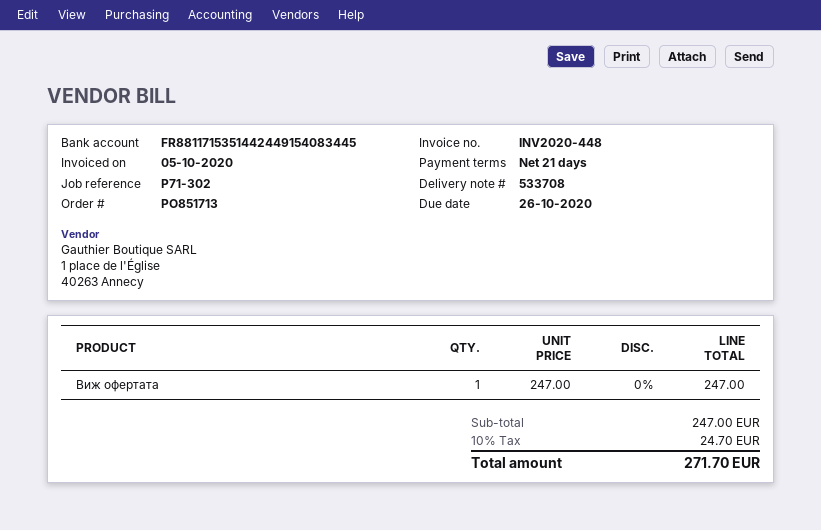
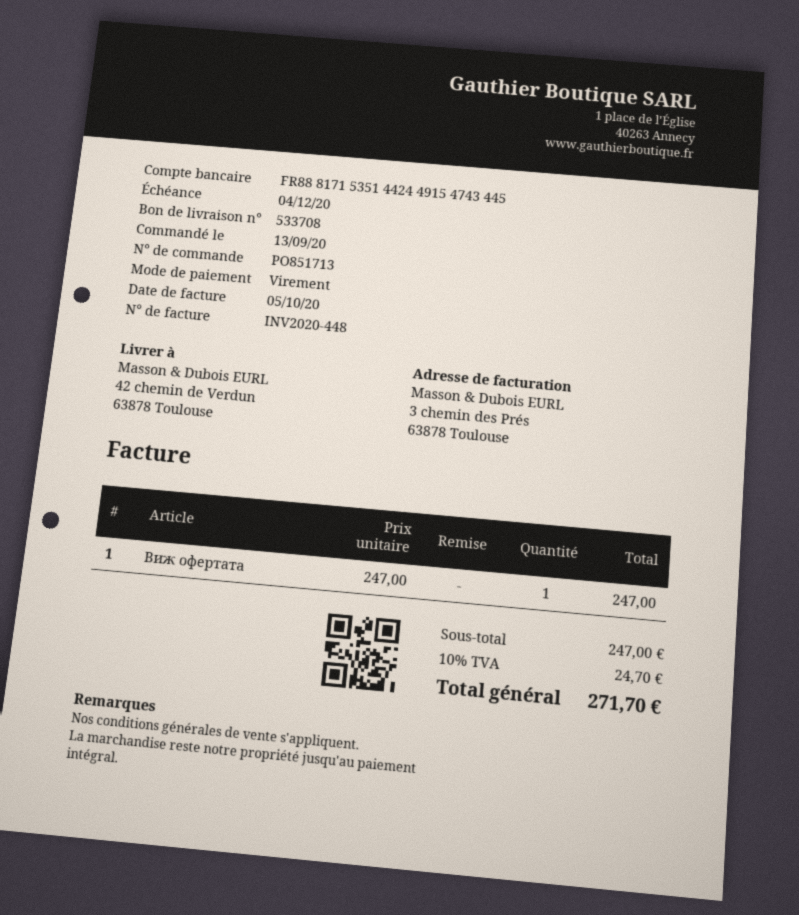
due date: 2020-10-26 -> 2020-12-04
bank account: FR8811715351442449154083445 -> FR8881715351442449154743445

